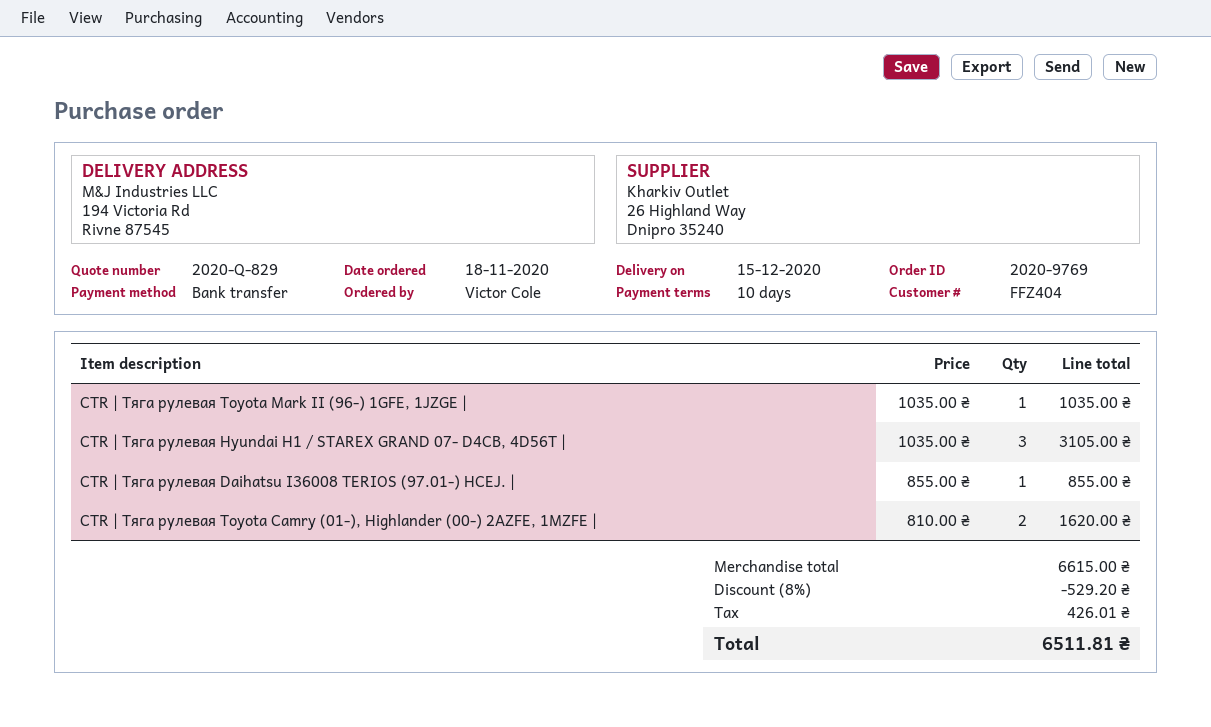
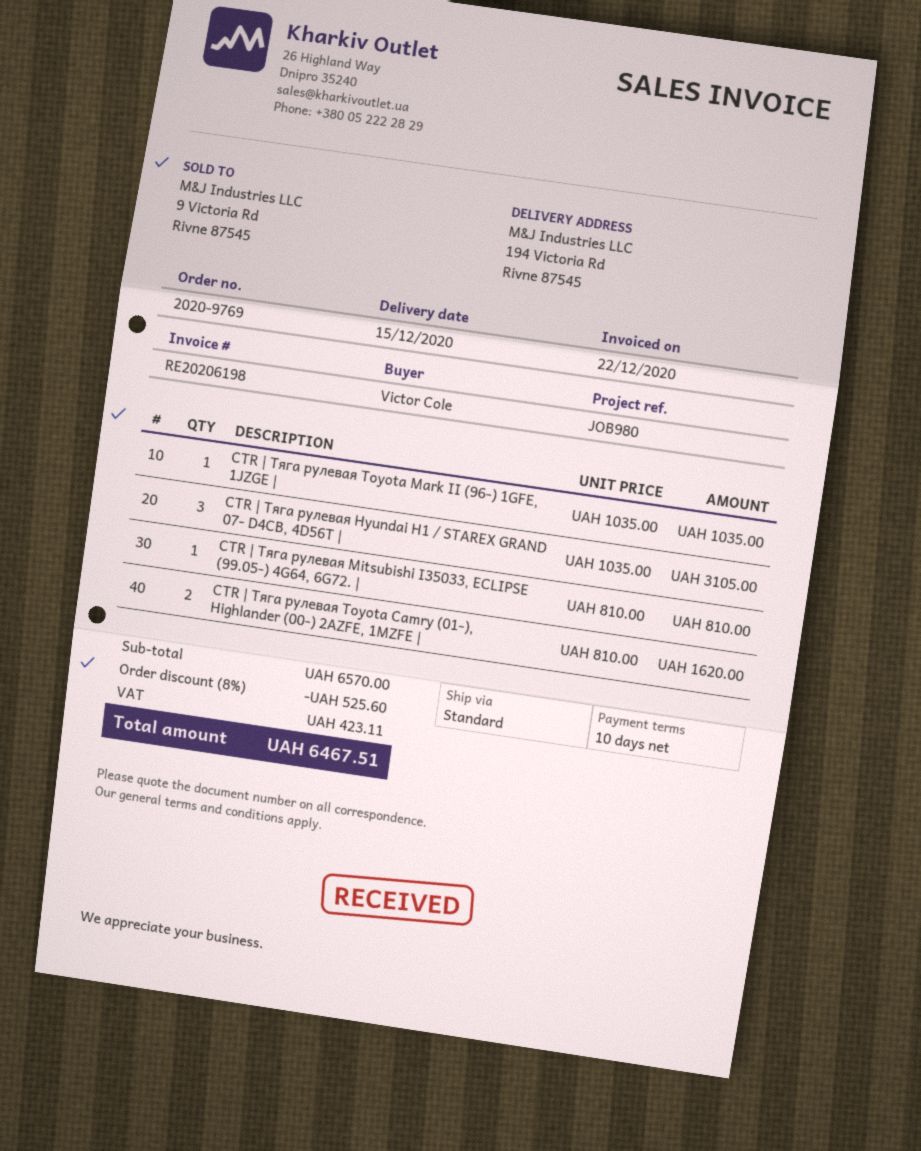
CTR | Тяга рулевая Daihatsu I36008 TERIOS (97.01-) HCEJ. |: 1 x 855.00 = 855.00 -> none
CTR | Тяга рулевая Mitsubishi I35033, ECLIPSE (99.05-) 4G64, 6G72. |: none -> 1 x 810.00 = 810.00
subtotal: 6615.00 -> 6570.00
discount: 8% = 529.20 -> 8% = 525.60
tax: 426.01 -> 423.11
total: 6511.81 -> 6467.51

